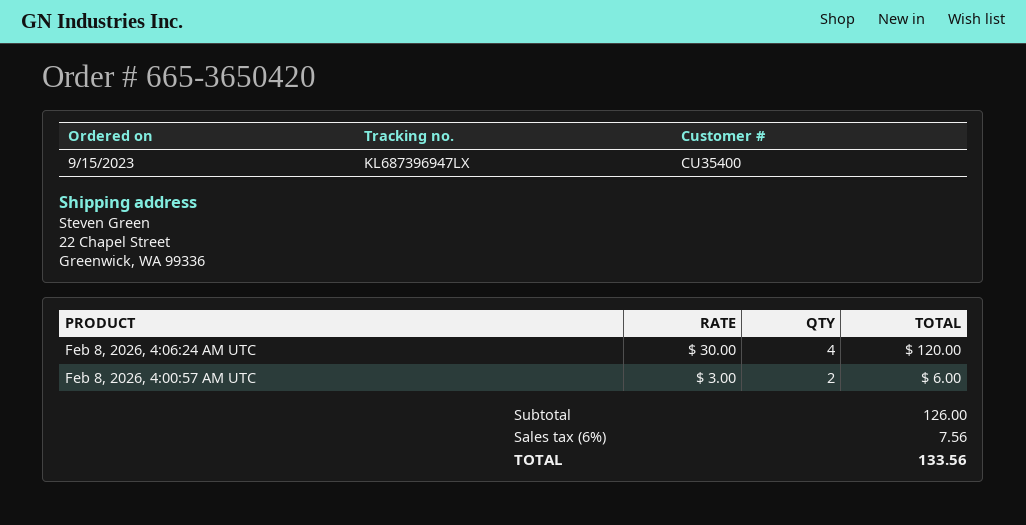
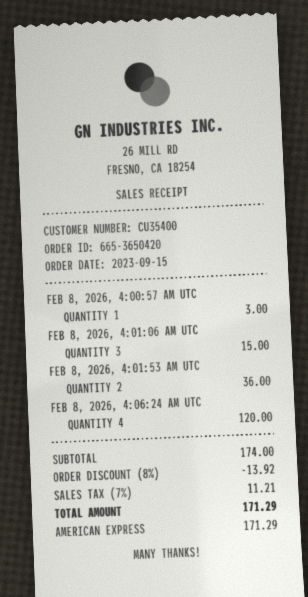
Feb 8, 2026, 4:00:57 AM UTC: 2 for 6.00 -> 1 for 3.00
FEB 8, 2026, 4:01:06 AM UTC: none -> 3 for 15.00
FEB 8, 2026, 4:01:53 AM UTC: none -> 2 for 36.00
subtotal: 126.00 -> 174.00
discount: none -> 8% = 13.92
tax: 6% = 7.56 -> 7% = 11.21
total: 133.56 -> 171.29

